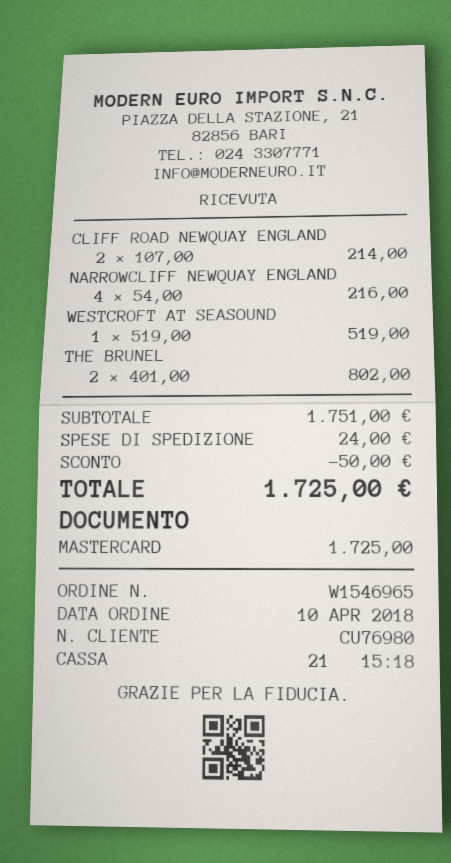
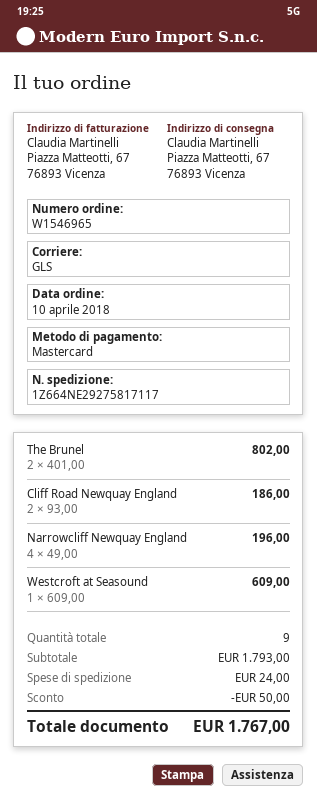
CLIFF ROAD NEWQUAY ENGLAND: 2 x 107.00 = 214.00 -> 2 x 93.00 = 186.00
NARROWCLIFF NEWQUAY ENGLAND: 4 x 54.00 = 216.00 -> 4 x 49.00 = 196.00
WESTCROFT AT SEASOUND: 1 x 519.00 = 519.00 -> 1 x 609.00 = 609.00
subtotal: 1751.00 -> 1793.00
total: 1725.00 -> 1767.00

